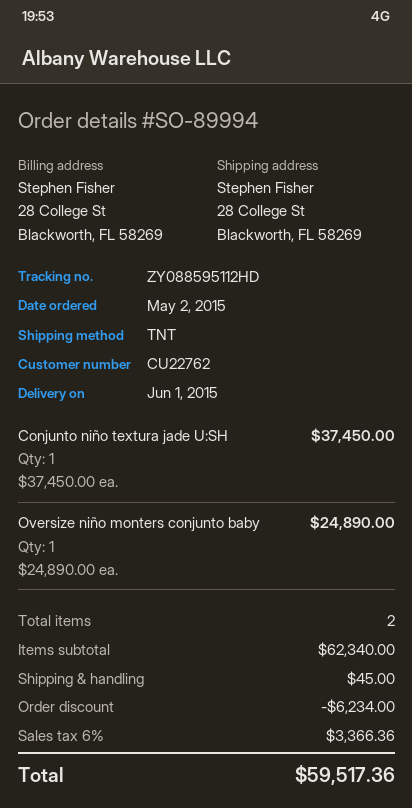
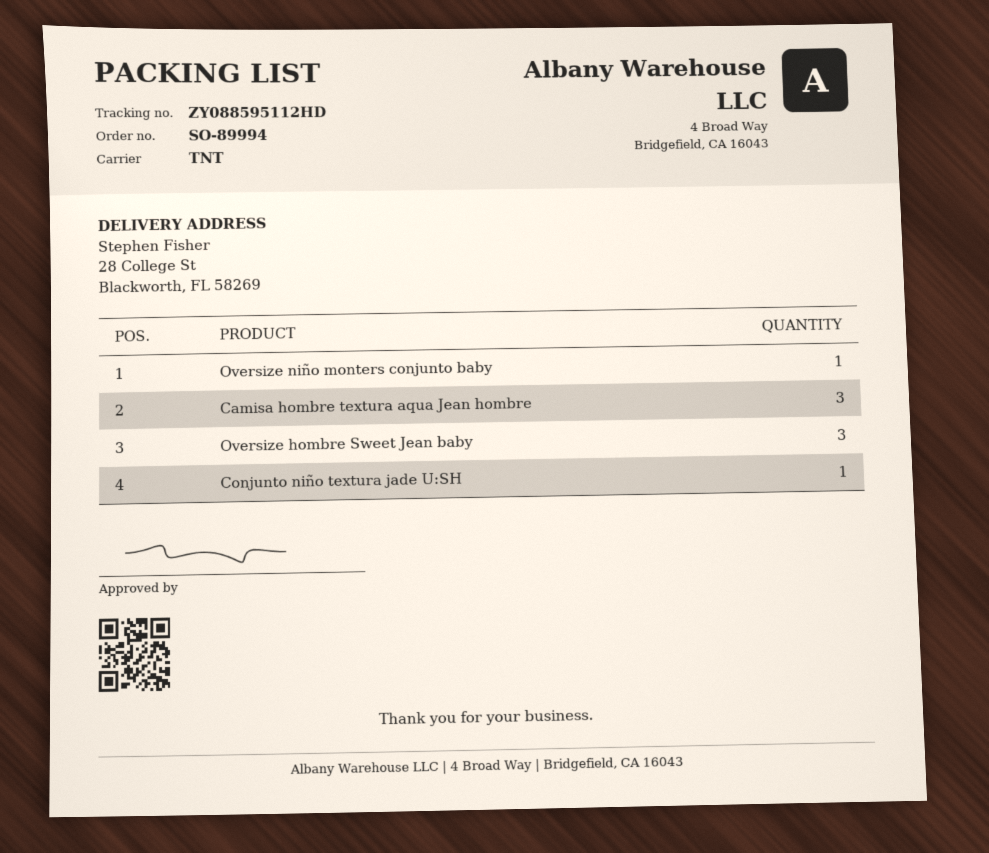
Camisa hombre textura aqua Jean hombre: none -> 3
Oversize hombre Sweet Jean baby: none -> 3

